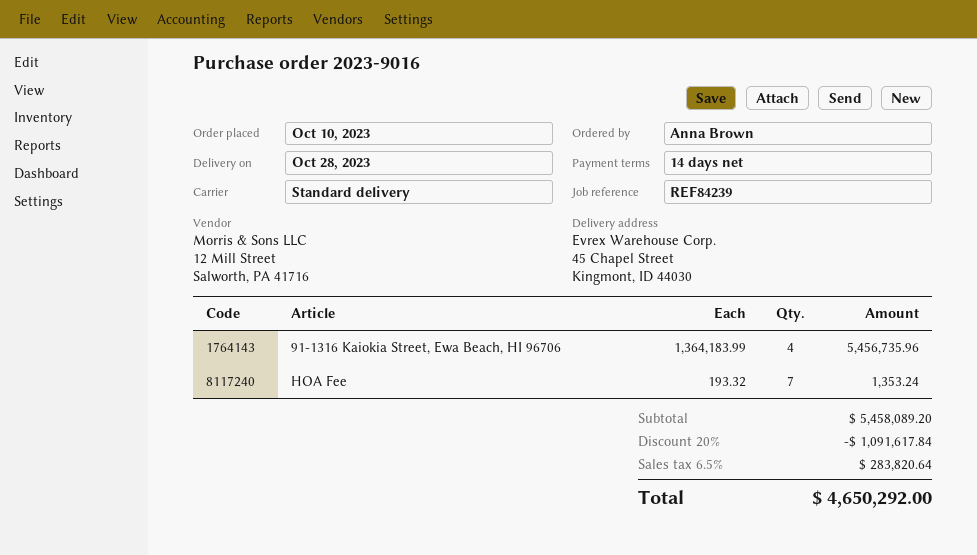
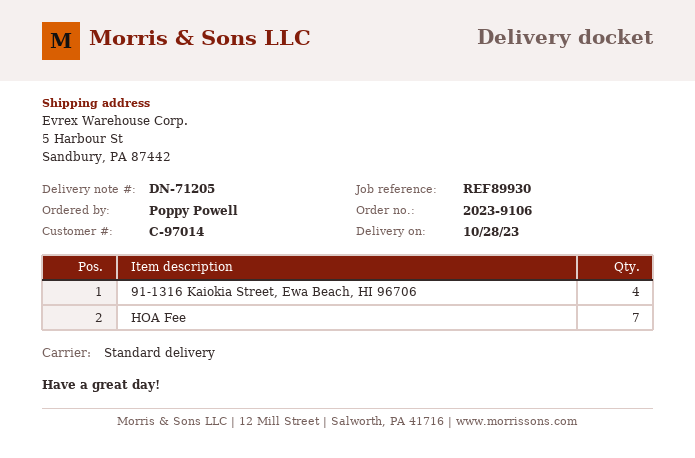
order number: 2023-9016 -> 2023-9106
reference: REF84239 -> REF89930
ordered by: Anna Brown -> Poppy Powell
ship to: 45 Chapel Street, Kingmont, ID 44030 -> 5 Harbour St, Sandbury, PA 87442

